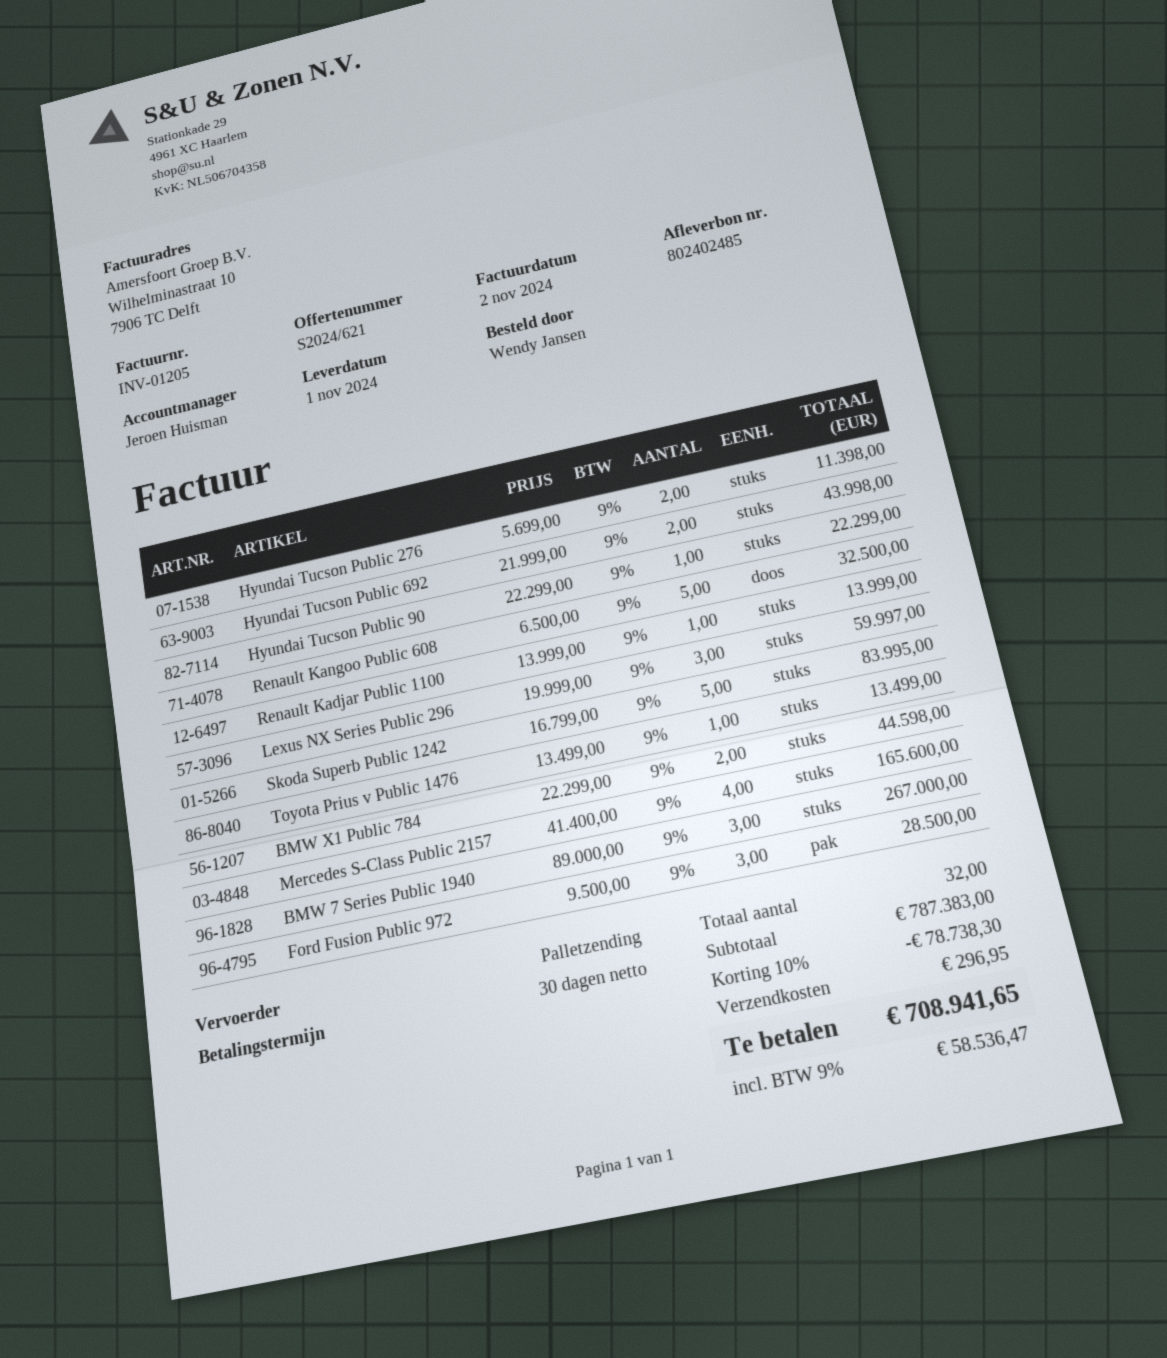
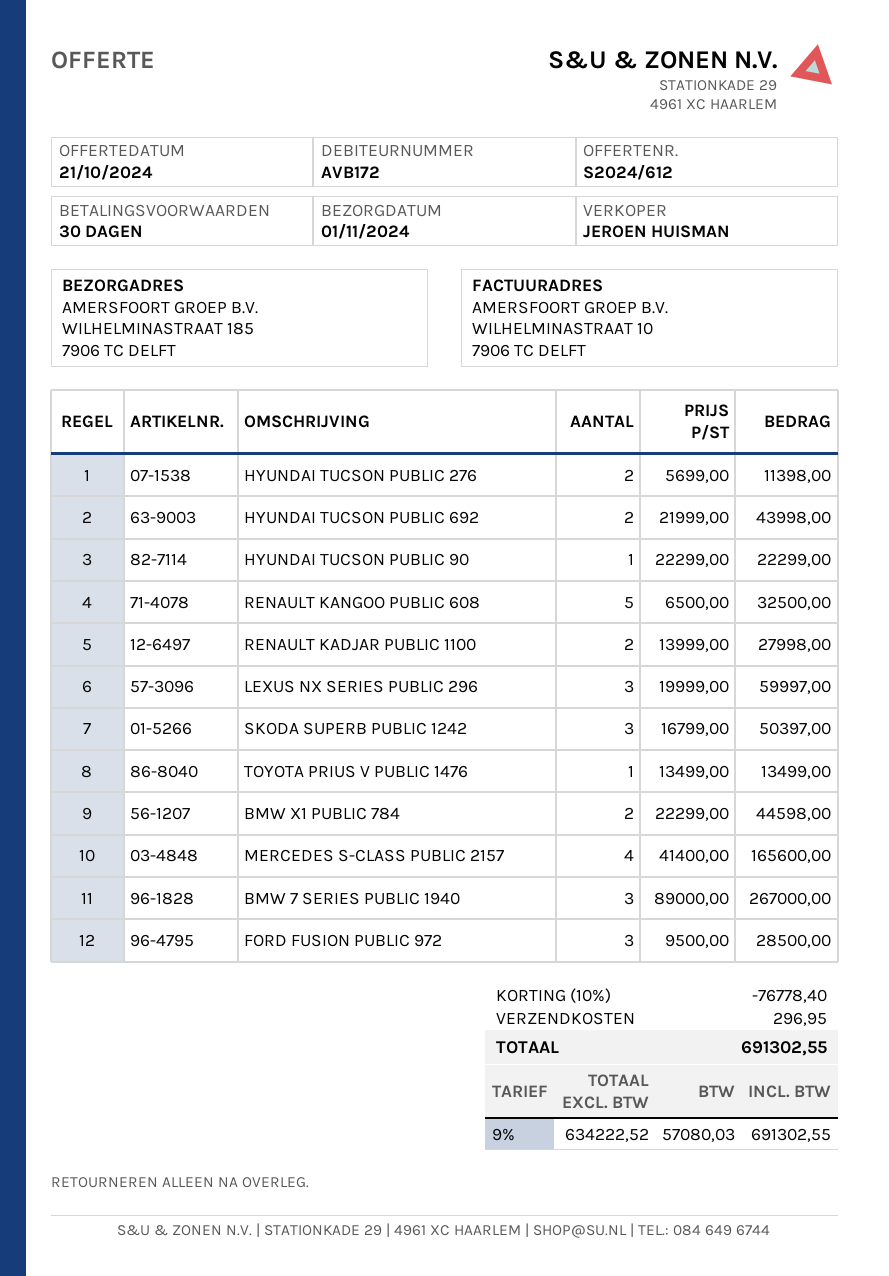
quote number: S2024/621 -> S2024/612
Renault Kadjar Public 1100: 1 x 13999.00 = 13999.00 -> 2 x 13999.00 = 27998.00
Skoda Superb Public 1242: 5 x 16799.00 = 83995.00 -> 3 x 16799.00 = 50397.00
discount: 10% = 78738.30 -> 10% = 76778.40
tax: 9% = 58536.47 -> 9% = 57080.03
total: 708941.65 -> 691302.55

